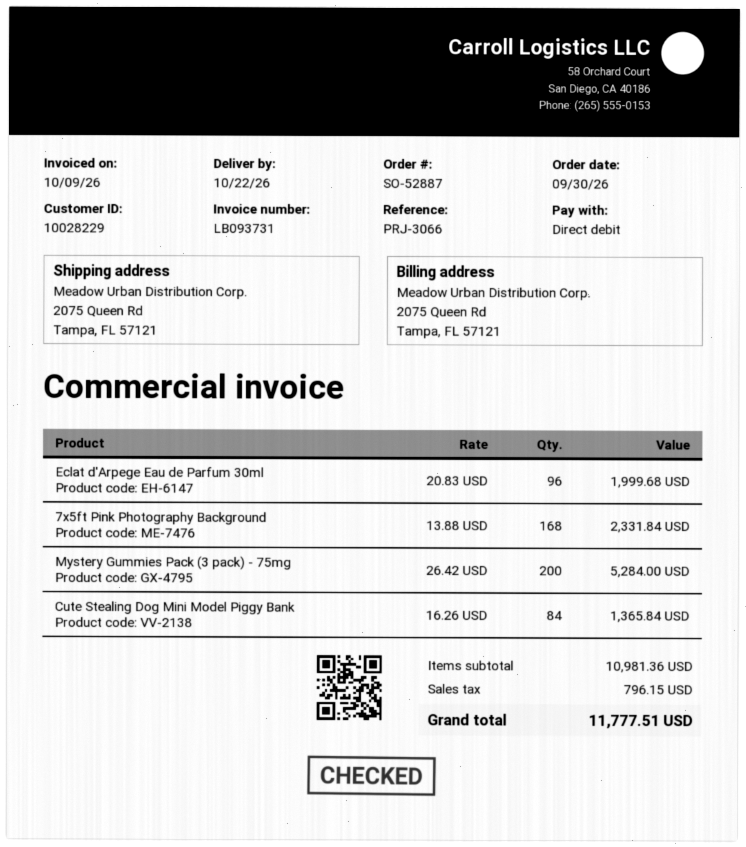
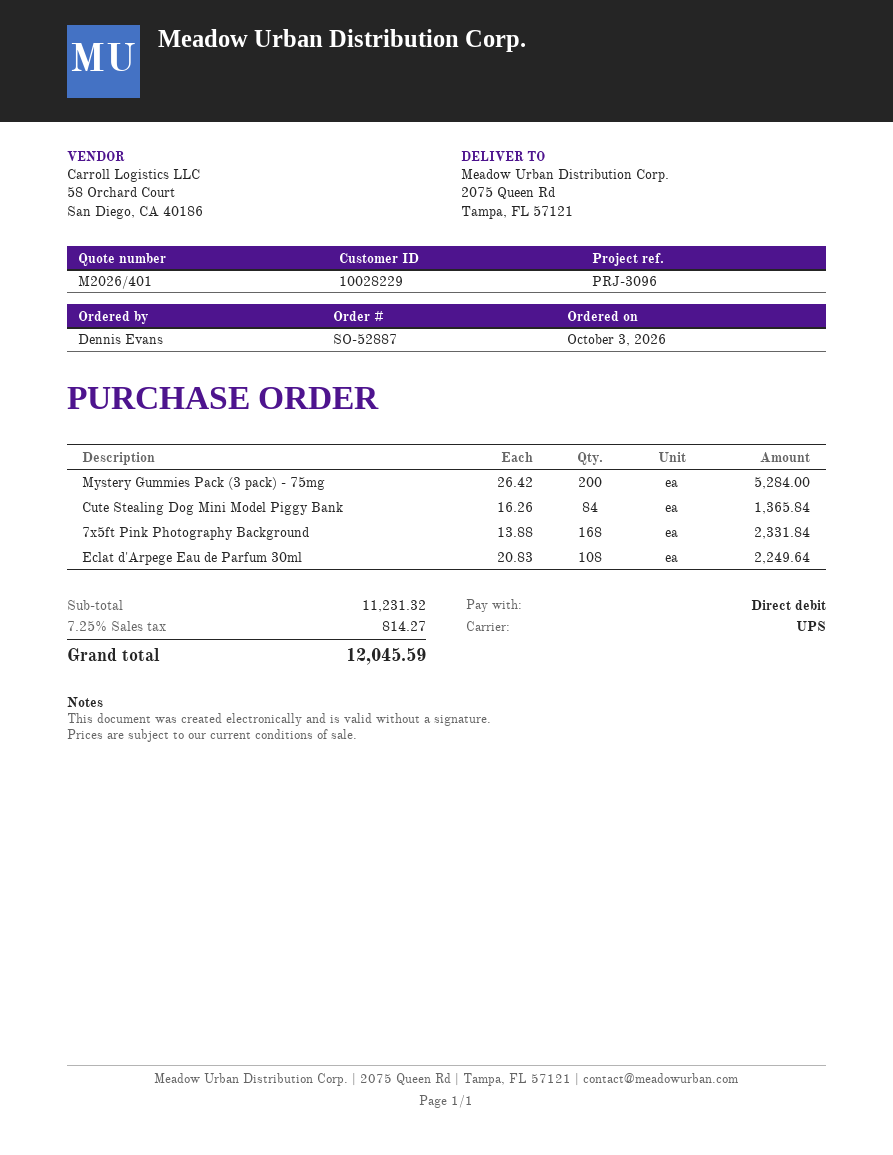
order date: 2026-09-30 -> 2026-10-03
reference: PRJ-3066 -> PRJ-3096
Eclat d'Arpege Eau de Parfum 30ml: 96 x 20.83 = 1999.68 -> 108 x 20.83 = 2249.64
subtotal: 10981.36 -> 11231.32
tax: 796.15 -> 814.27
total: 11777.51 -> 12045.59

